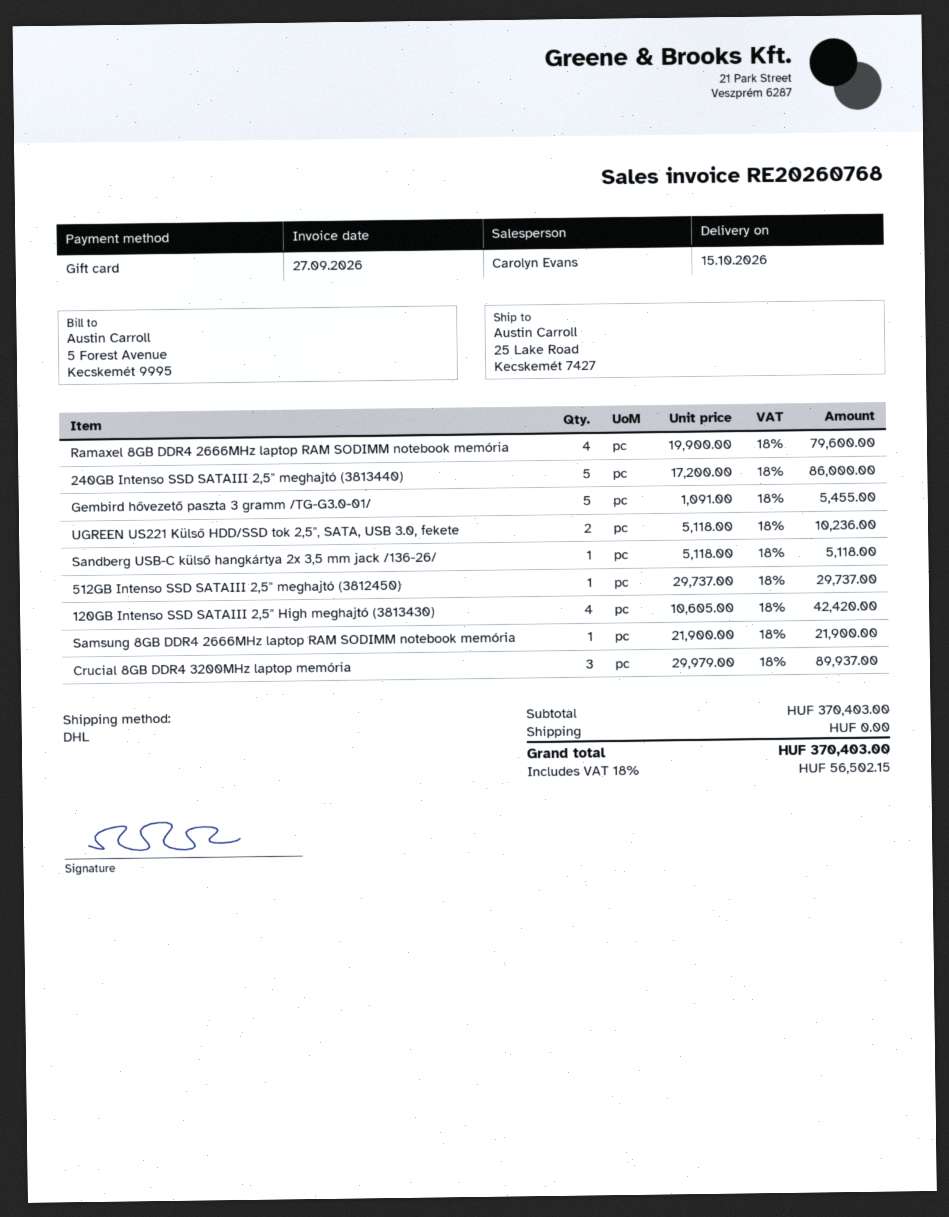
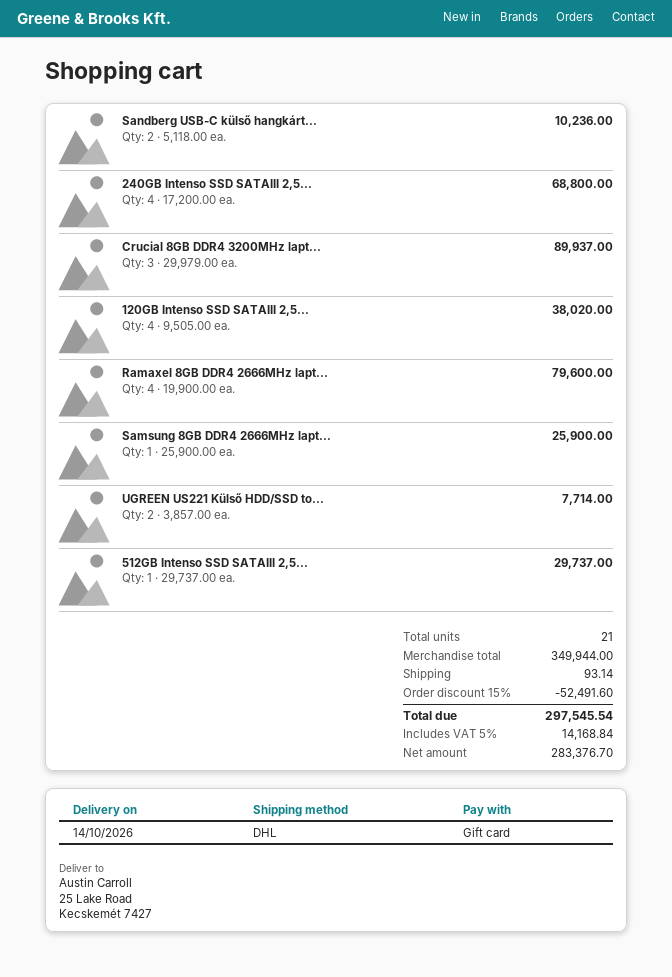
delivery date: 2026-10-15 -> 2026-10-14
240GB Intenso SSD SATAIII 2,5" meghajtó (3813440): 5 x 17200.00 = 86000.00 -> 4 x 17200.00 = 68800.00
Gembird hővezető paszta 3 gramm /TG-G3.0-01/: 5 x 1091.00 = 5455.00 -> none
UGREEN US221 Külső HDD/SSD tok 2,5", SATA, USB 3.0, fekete: 2 x 5118.00 = 10236.00 -> 2 x 3857.00 = 7714.00
Sandberg USB-C külső hangkártya 2x 3,5 mm jack /136-26/: 1 x 5118.00 = 5118.00 -> 2 x 5118.00 = 10236.00
120GB Intenso SSD SATAIII 2,5" High meghajtó (3813430): 4 x 10605.00 = 42420.00 -> 4 x 9505.00 = 38020.00
Samsung 8GB DDR4 2666MHz laptop RAM SODIMM notebook memória: 1 x 21900.00 = 21900.00 -> 1 x 25900.00 = 25900.00
subtotal: 370403.00 -> 349944.00
discount: none -> 15% = 52491.60
shipping: 0.00 -> 93.14
tax: 18% = 56502.15 -> 5% = 14168.84
total: 370403.00 -> 297545.54

